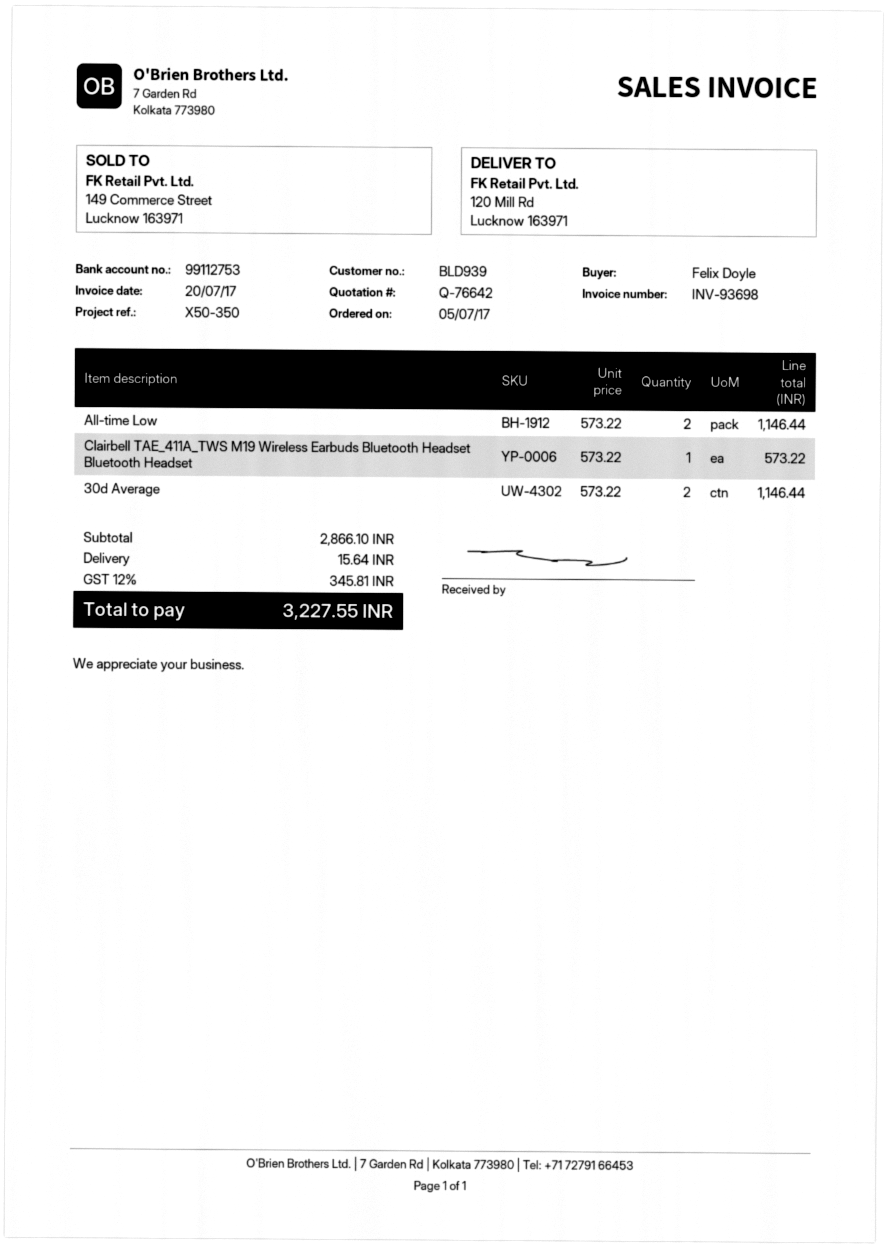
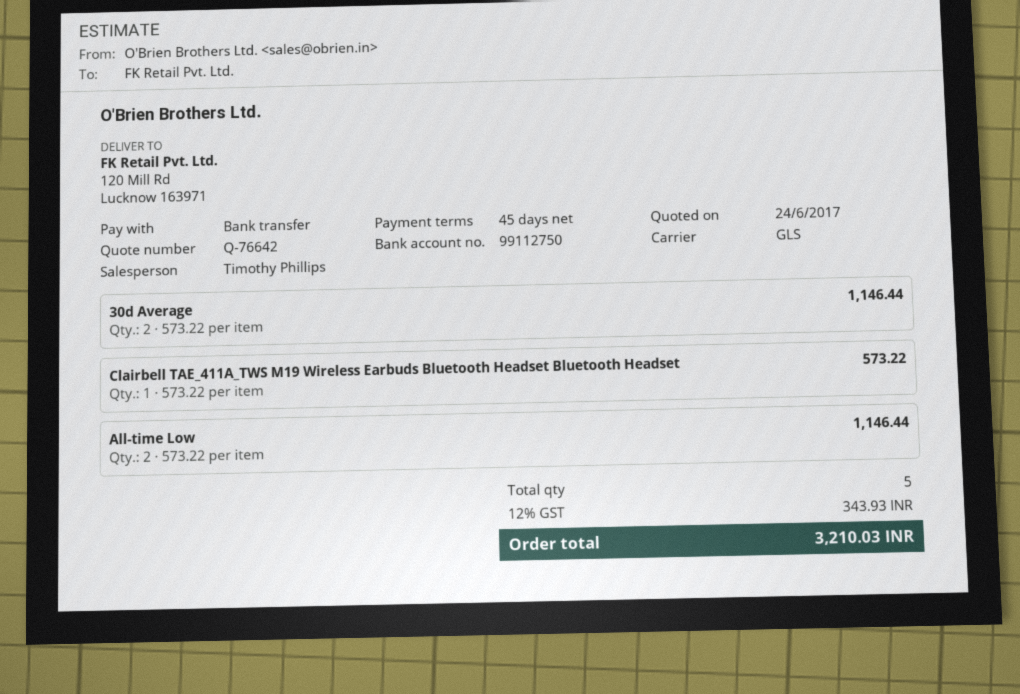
bank account: 99112753 -> 99112750
shipping: 15.64 -> none
tax: 12% = 345.81 -> 12% = 343.93
total: 3227.55 -> 3210.03

